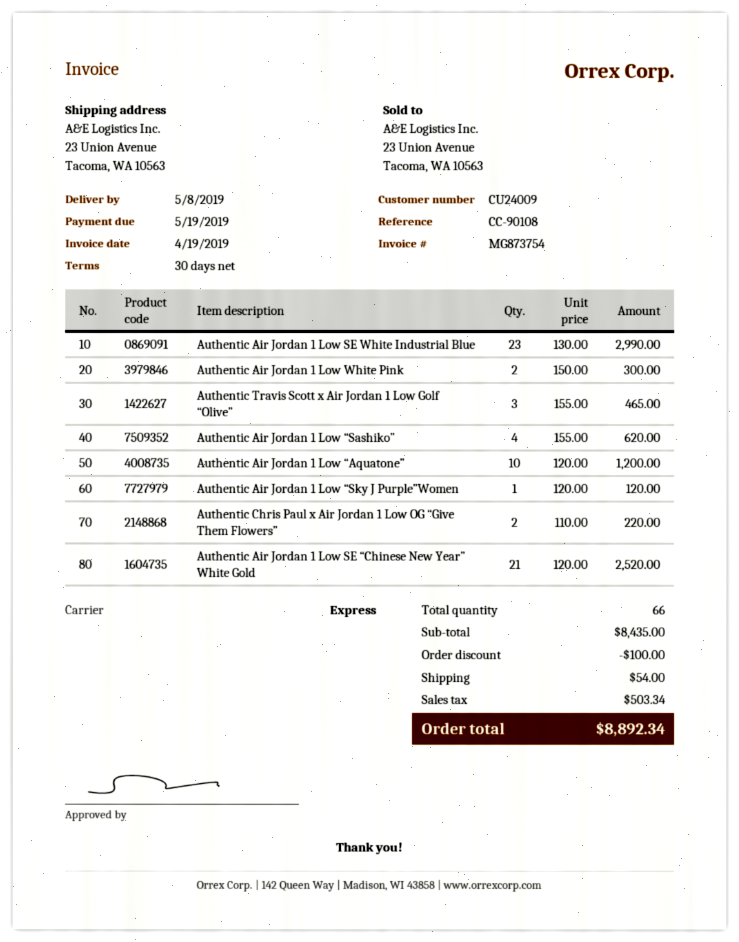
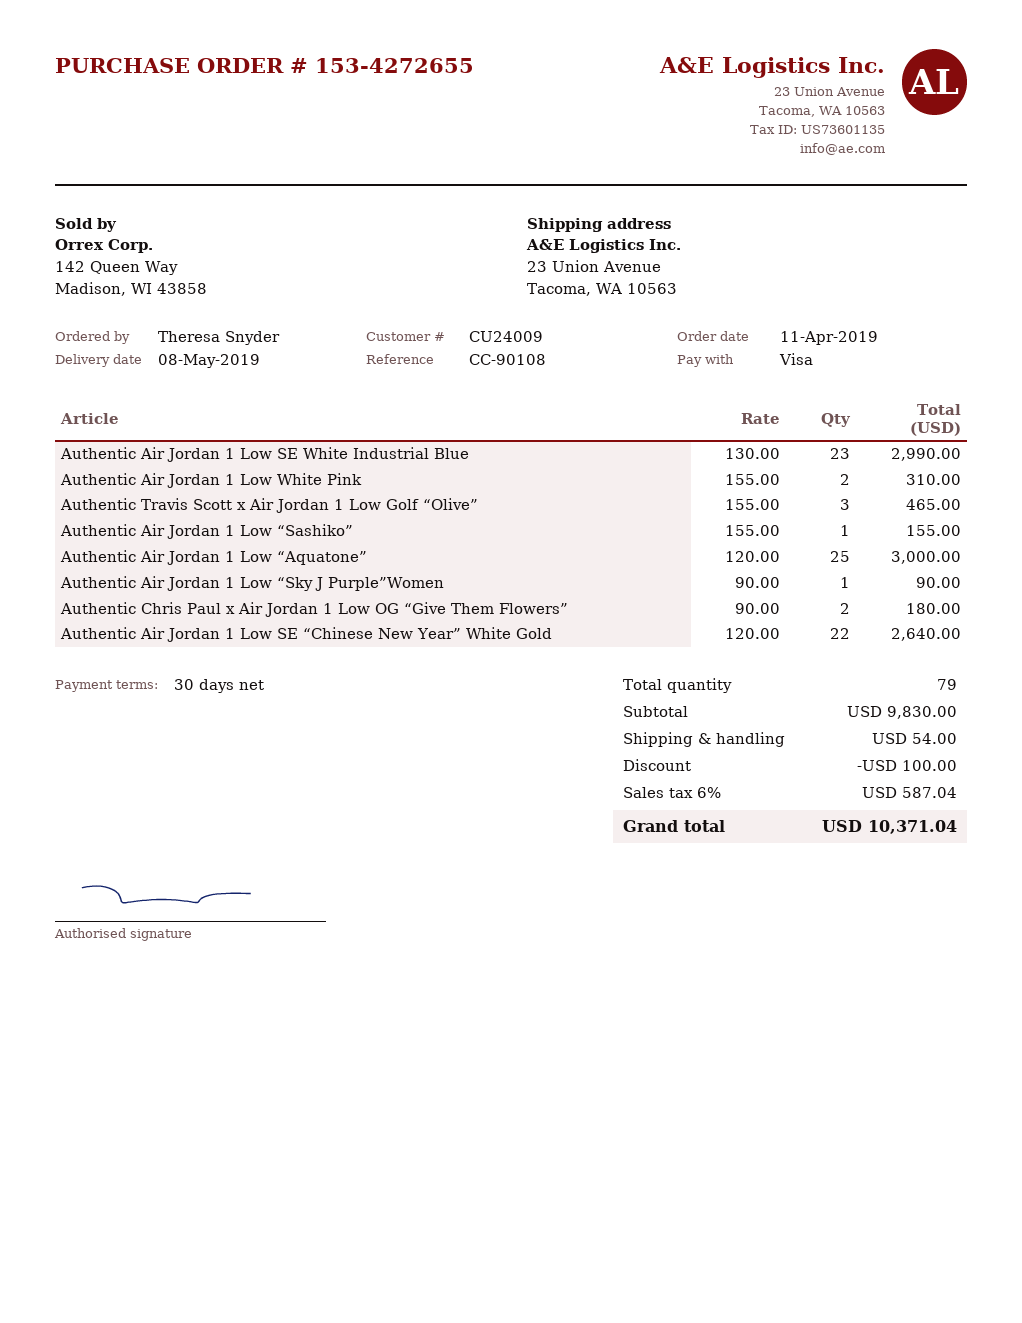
Authentic Air Jordan 1 Low White Pink: 2 x 150.00 = 300.00 -> 2 x 155.00 = 310.00
Authentic Air Jordan 1 Low “Sashiko”: 4 x 155.00 = 620.00 -> 1 x 155.00 = 155.00
Authentic Air Jordan 1 Low “Aquatone”: 10 x 120.00 = 1200.00 -> 25 x 120.00 = 3000.00
Authentic Air Jordan 1 Low “Sky J Purple”Women: 1 x 120.00 = 120.00 -> 1 x 90.00 = 90.00
Authentic Chris Paul x Air Jordan 1 Low OG “Give Them Flowers”: 2 x 110.00 = 220.00 -> 2 x 90.00 = 180.00
Authentic Air Jordan 1 Low SE “Chinese New Year” White Gold: 21 x 120.00 = 2520.00 -> 22 x 120.00 = 2640.00
total quantity: 66 -> 79
subtotal: 8435.00 -> 9830.00
tax: 503.34 -> 587.04
total: 8892.34 -> 10371.04

